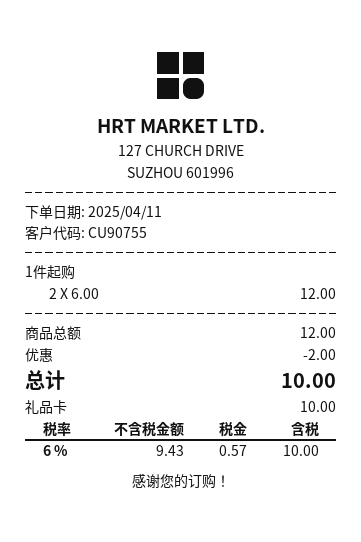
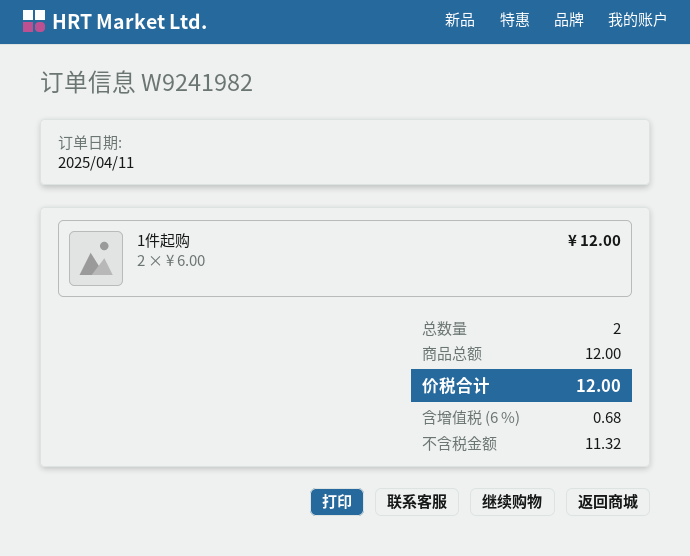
discount: 2.00 -> none
net: 9.43 -> 11.32
tax: 6% = 0.57 -> 6% = 0.68
total: 10.00 -> 12.00

